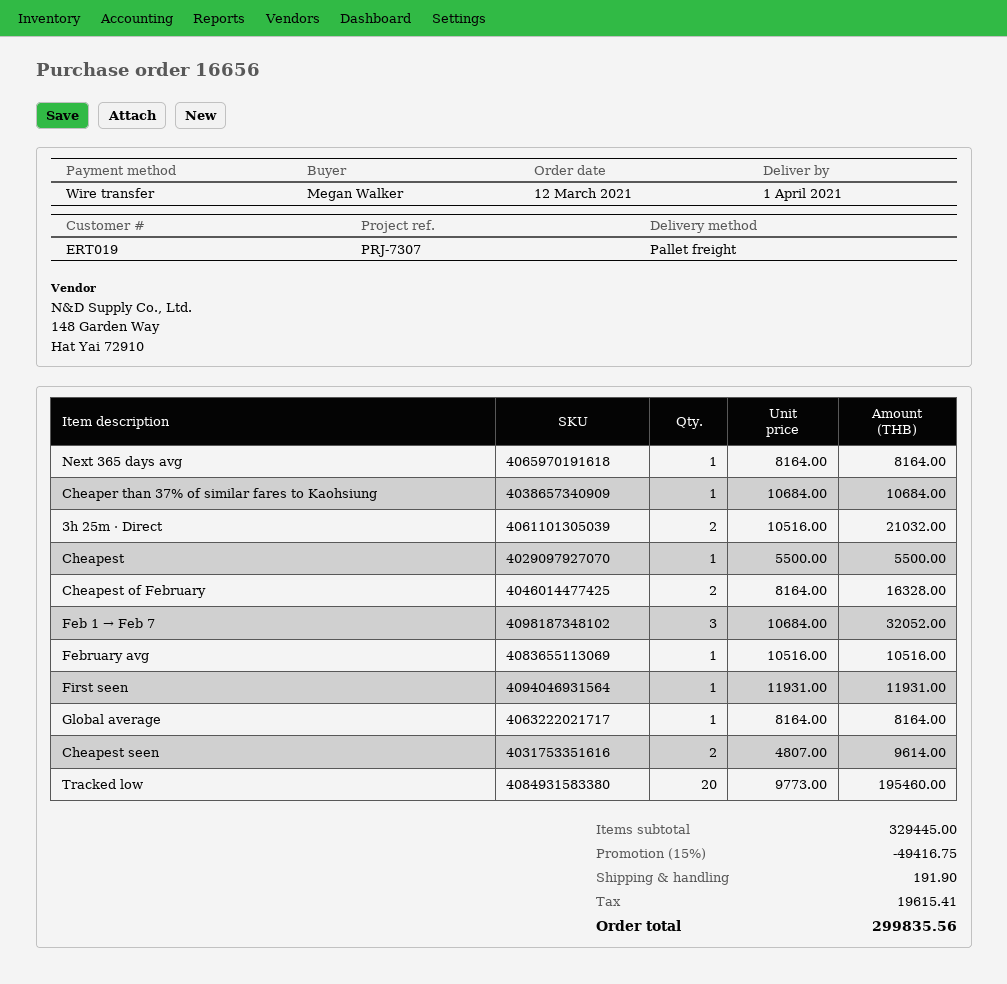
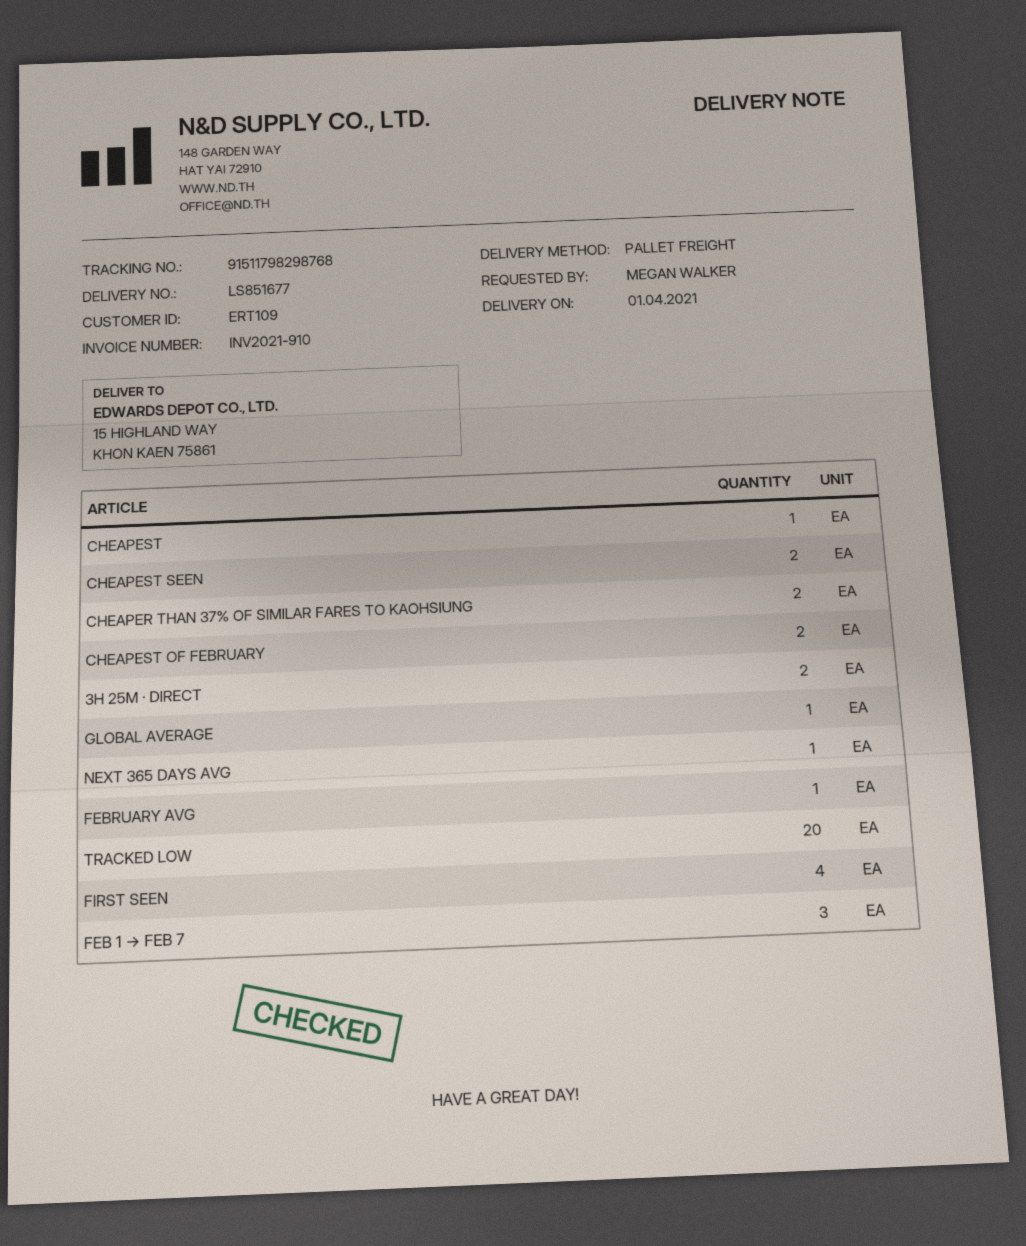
customer number: ERT019 -> ERT109
Cheaper than 37% of similar fares to Kaohsiung: 1 -> 2
First seen: 1 -> 4

